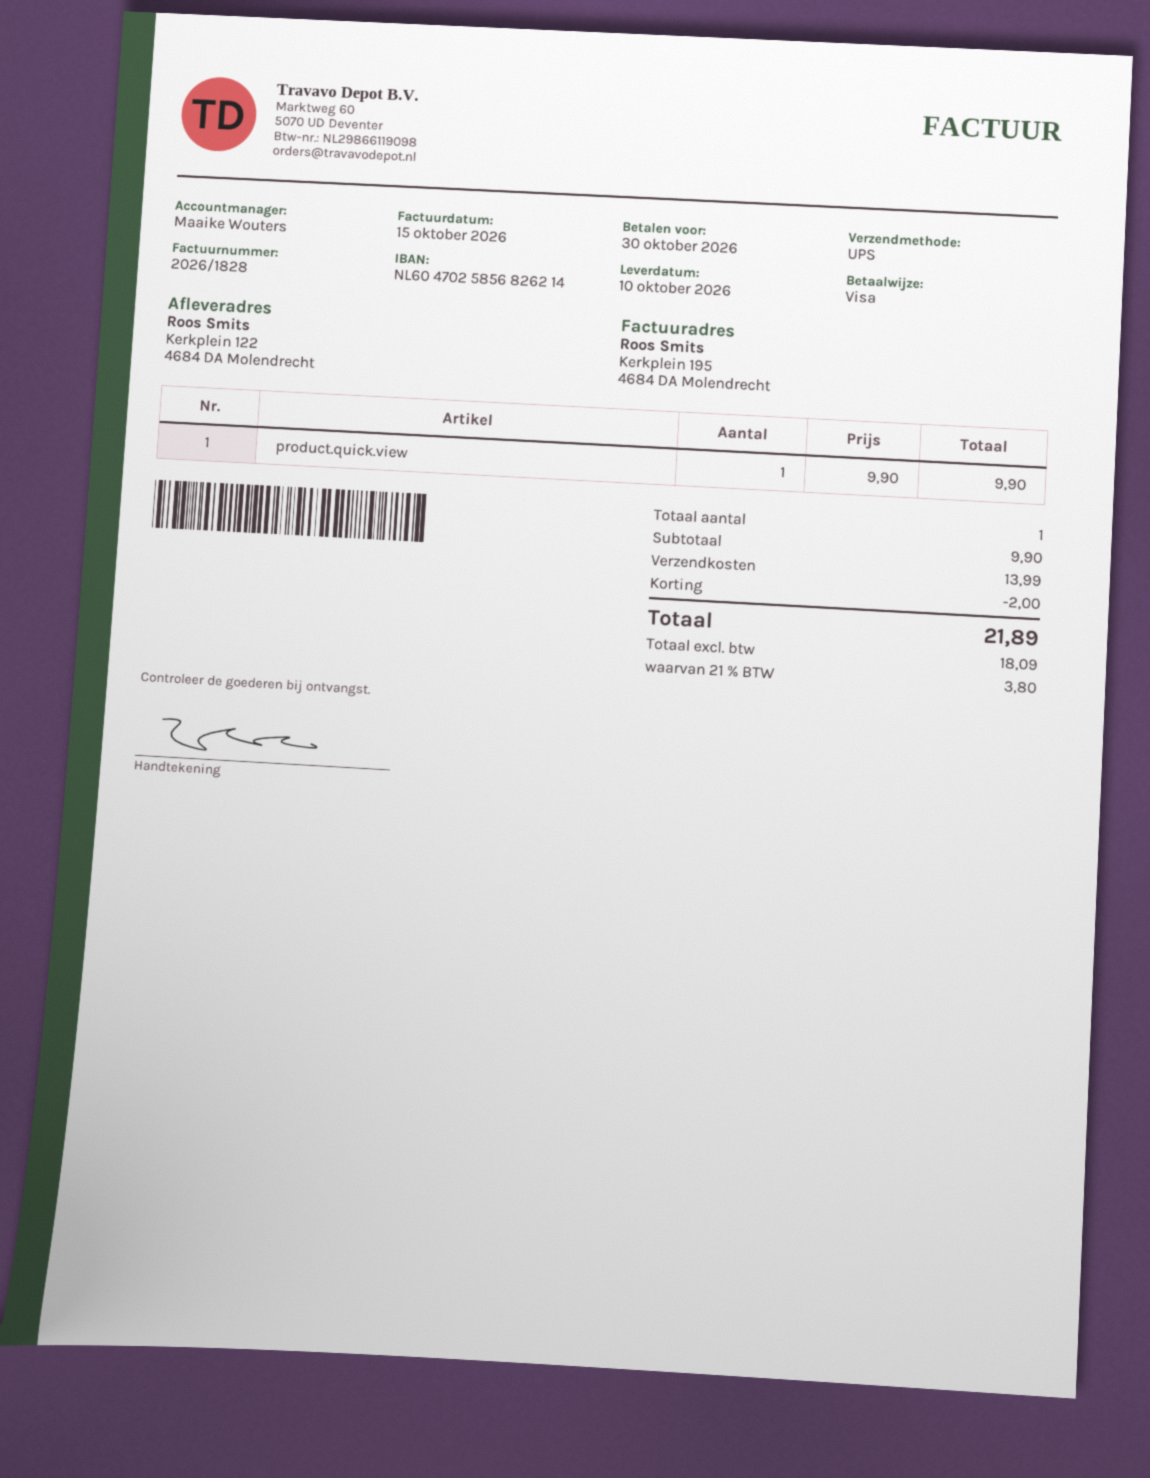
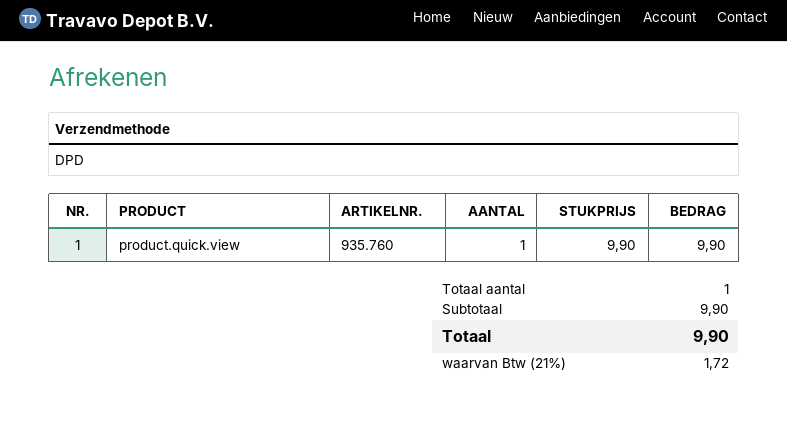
shipping method: UPS -> DPD
discount: 2.00 -> none
shipping: 13.99 -> none
tax: 21% = 3.80 -> 21% = 1.72
total: 21.89 -> 9.90

